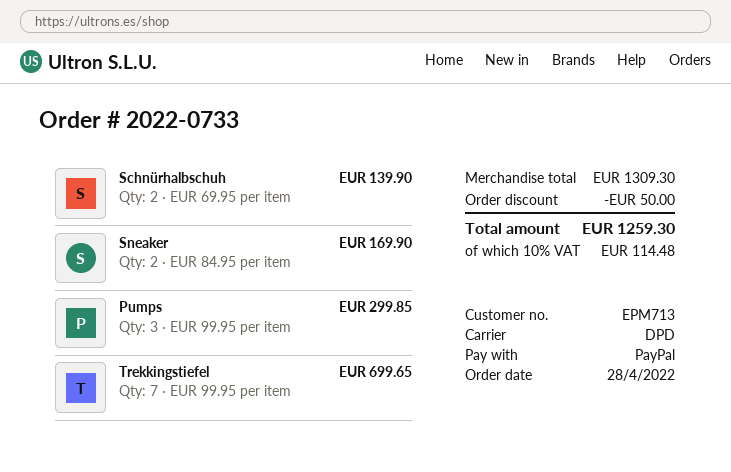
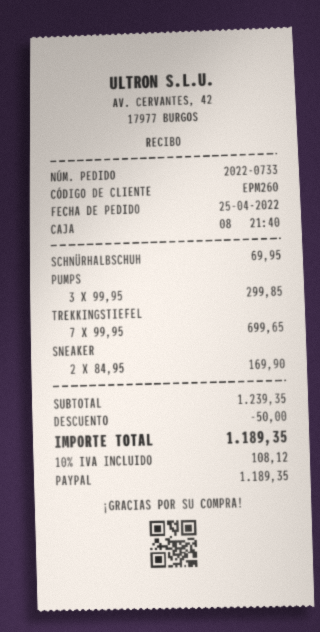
order date: 2022-04-28 -> 2022-04-25
customer number: EPM713 -> EPM260
Schnürhalbschuh: 2 x 69.95 = 139.90 -> 1 x 69.95 = 69.95
subtotal: 1309.30 -> 1239.35
tax: 10% = 114.48 -> 10% = 108.12
total: 1259.30 -> 1189.35

